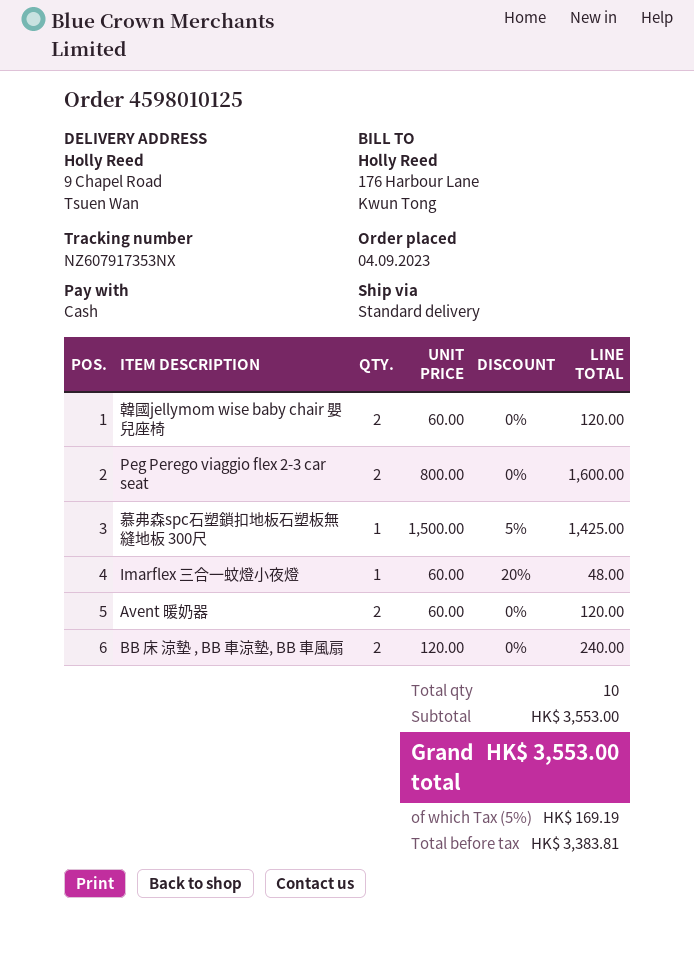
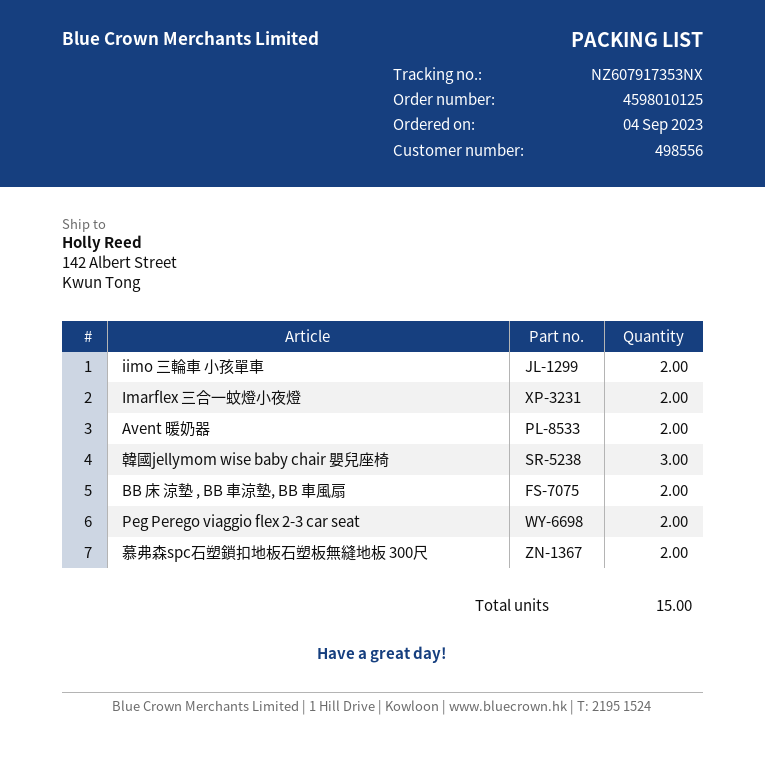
ship to: 9 Chapel Road, Tsuen Wan -> 142 Albert Street, Kwun Tong
韓國jellymom wise baby chair 嬰兒座椅: 2 -> 3
慕弗森spc石塑鎖扣地板石塑板無縫地板 300尺: 1 -> 2
Imarflex 三合一蚊燈小夜燈: 1 -> 2
iimo 三輪車 小孩單車: none -> 2
total quantity: 10 -> 15

